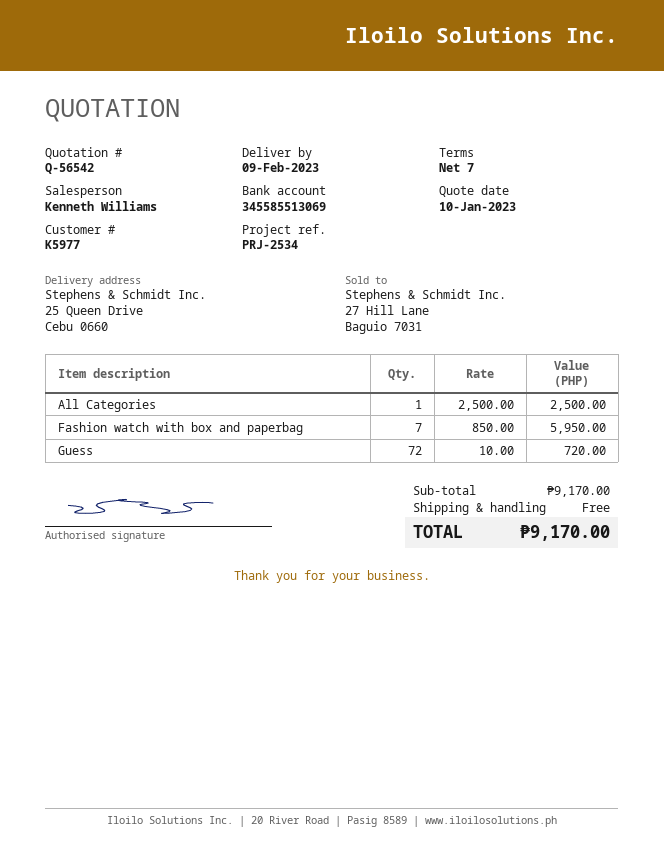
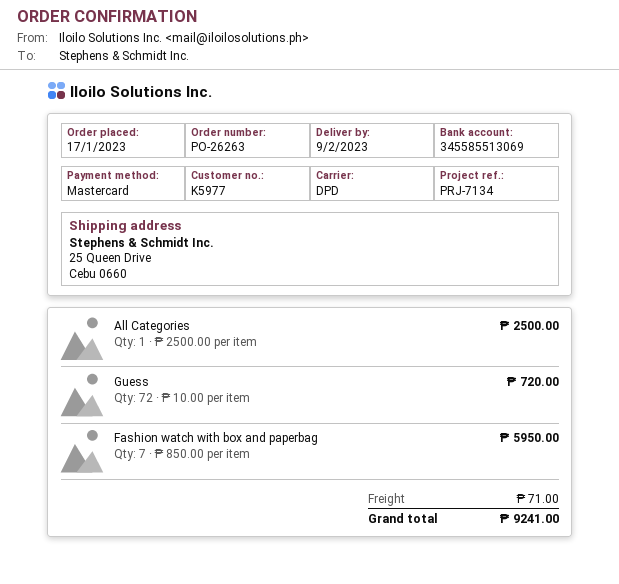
reference: PRJ-2534 -> PRJ-7134
shipping: 0.00 -> 71.00
total: 9170.00 -> 9241.00

